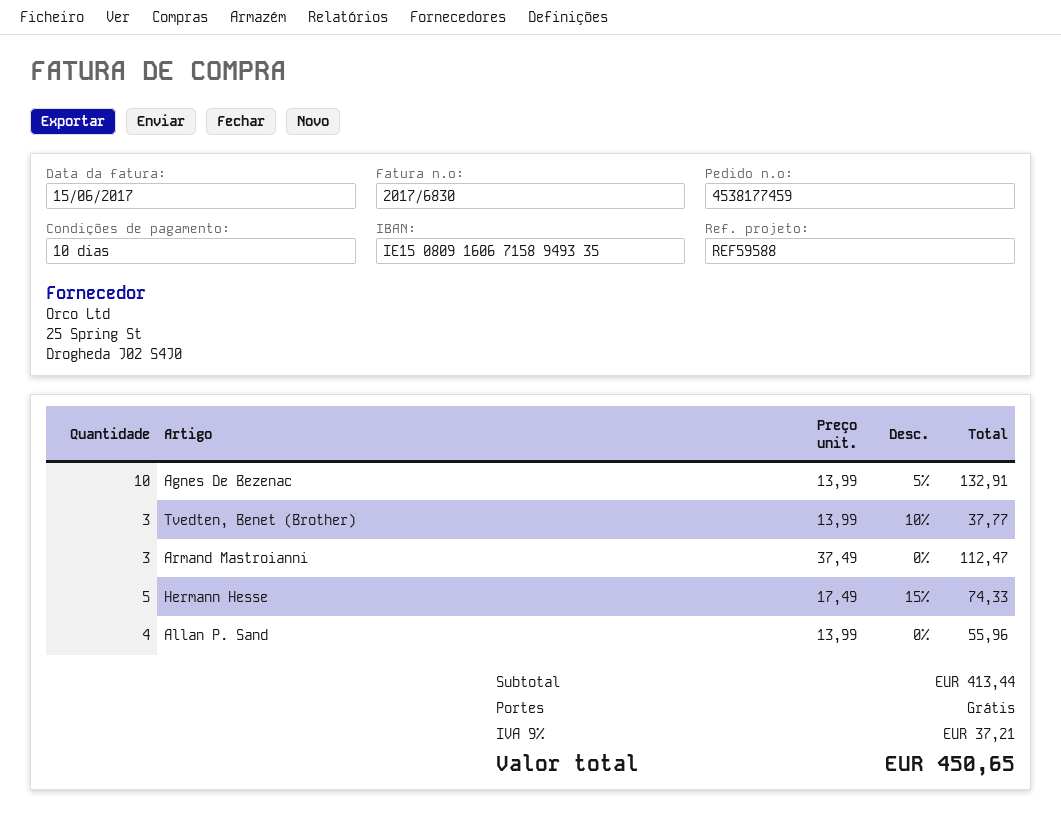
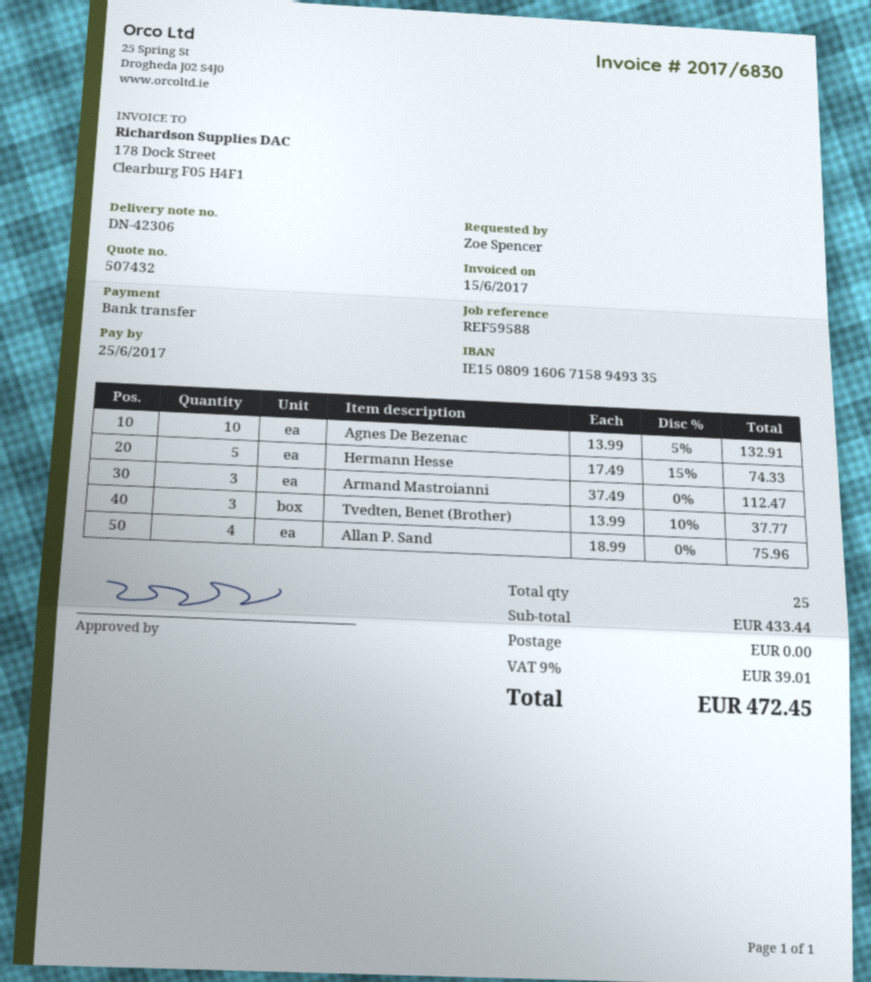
Allan P. Sand: 4 x 13.99 = 55.96 -> 4 x 18.99 = 75.96
subtotal: 413.44 -> 433.44
tax: 9% = 37.21 -> 9% = 39.01
total: 450.65 -> 472.45

